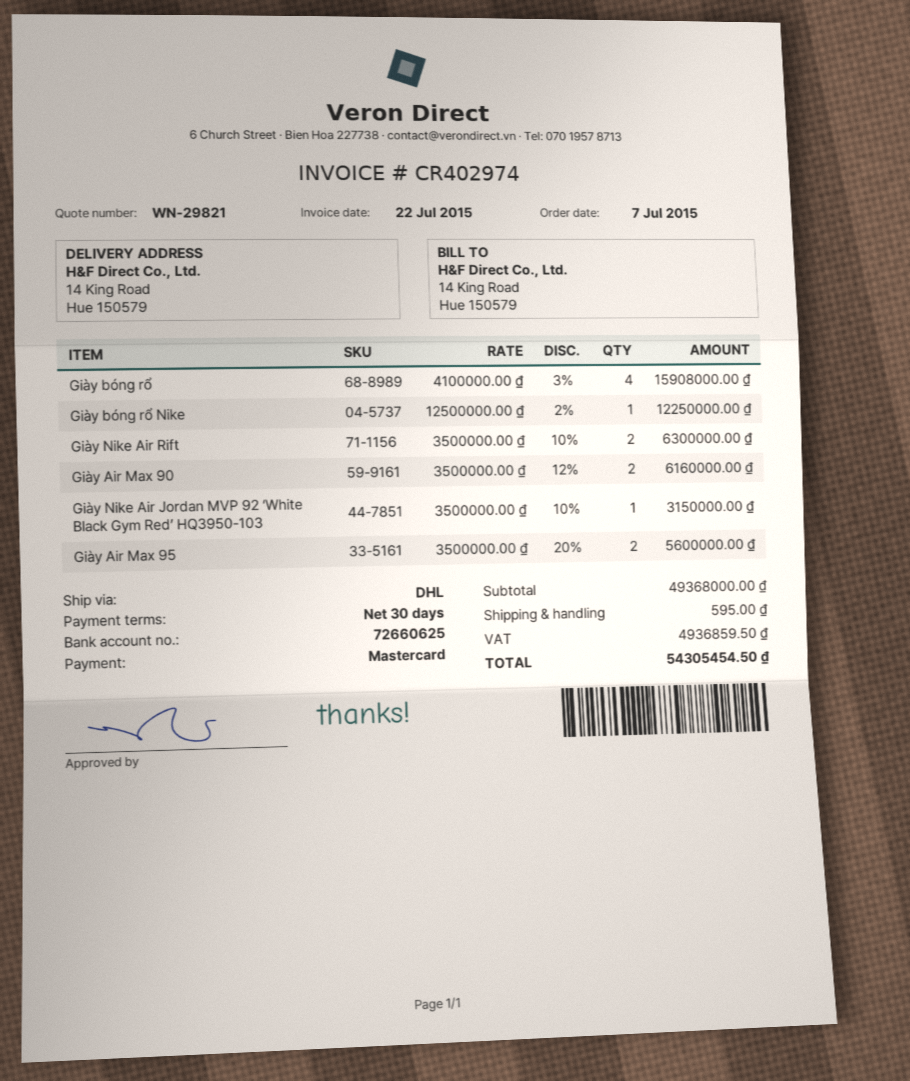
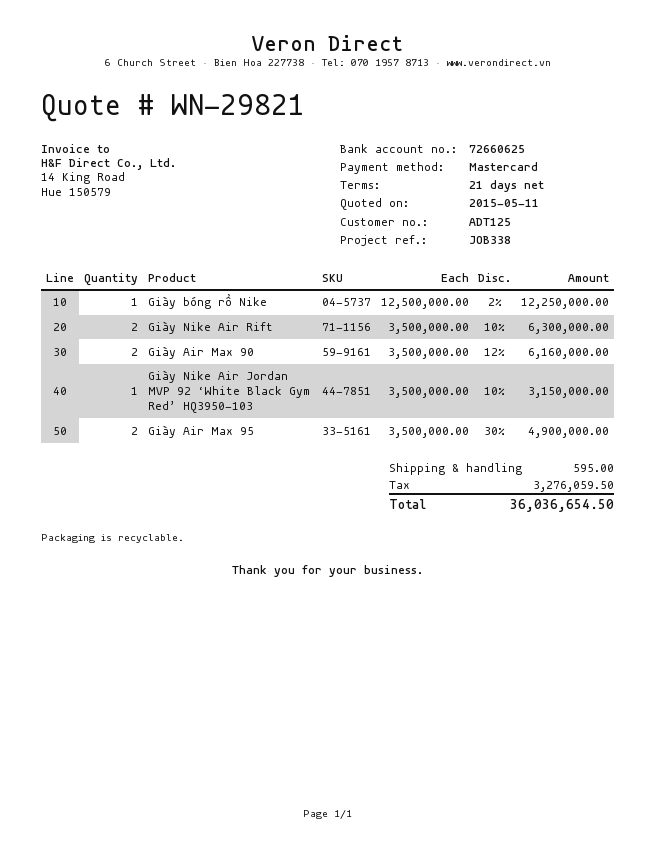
payment terms: 30 days -> 21 days
Giày bóng rổ: 4 x 4100000.00 - 3% = 15908000.00 -> none
Giày Air Max 95: 2 x 3500000.00 - 20% = 5600000.00 -> 2 x 3500000.00 - 30% = 4900000.00
tax: 4936859.50 -> 3276059.50
total: 54305454.50 -> 36036654.50

